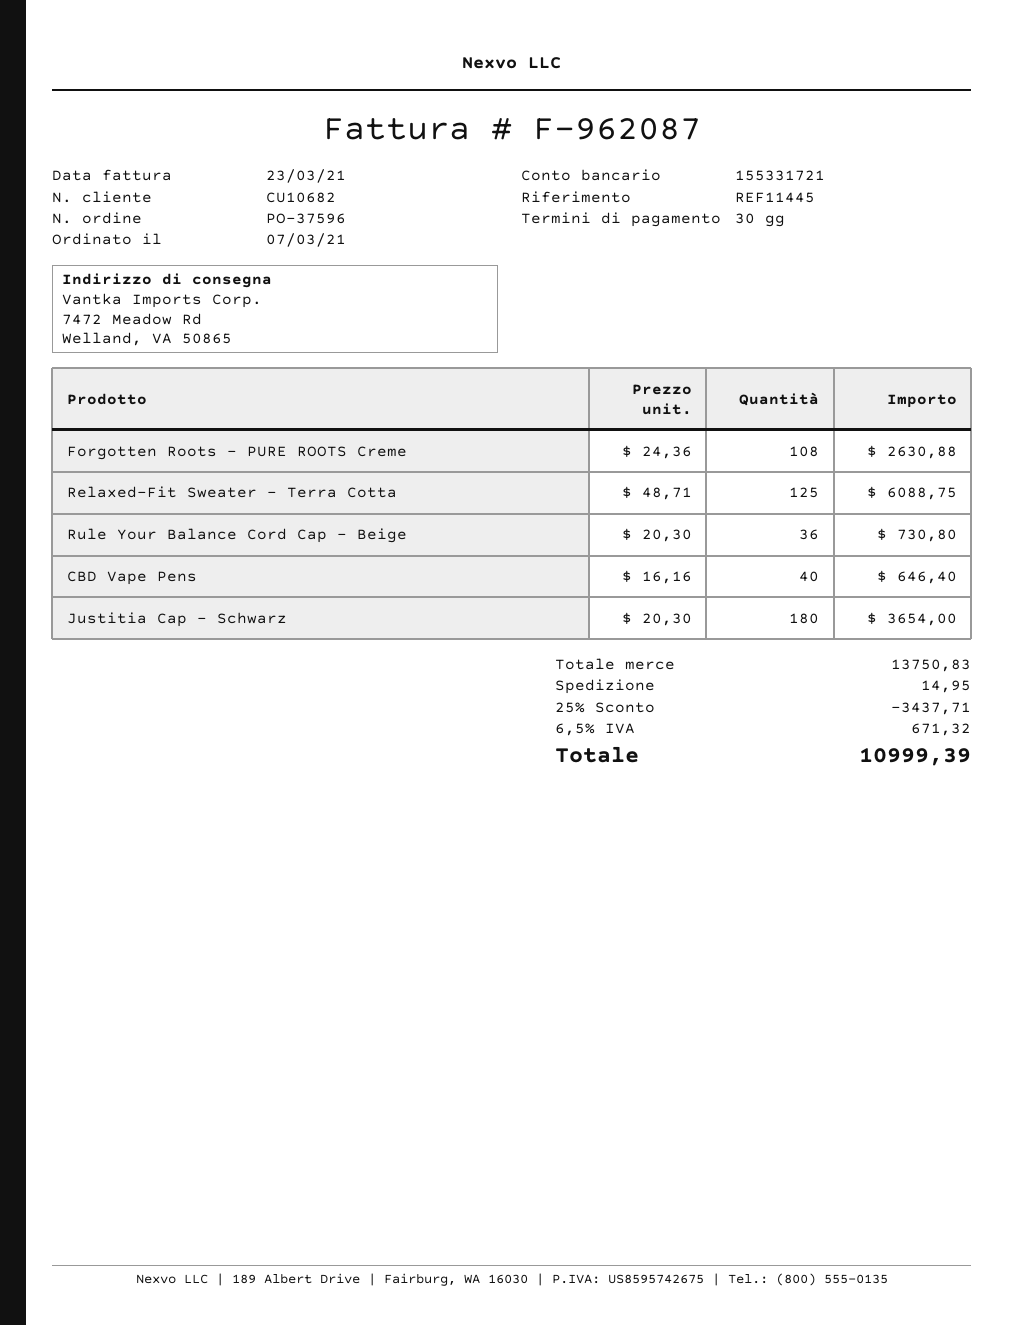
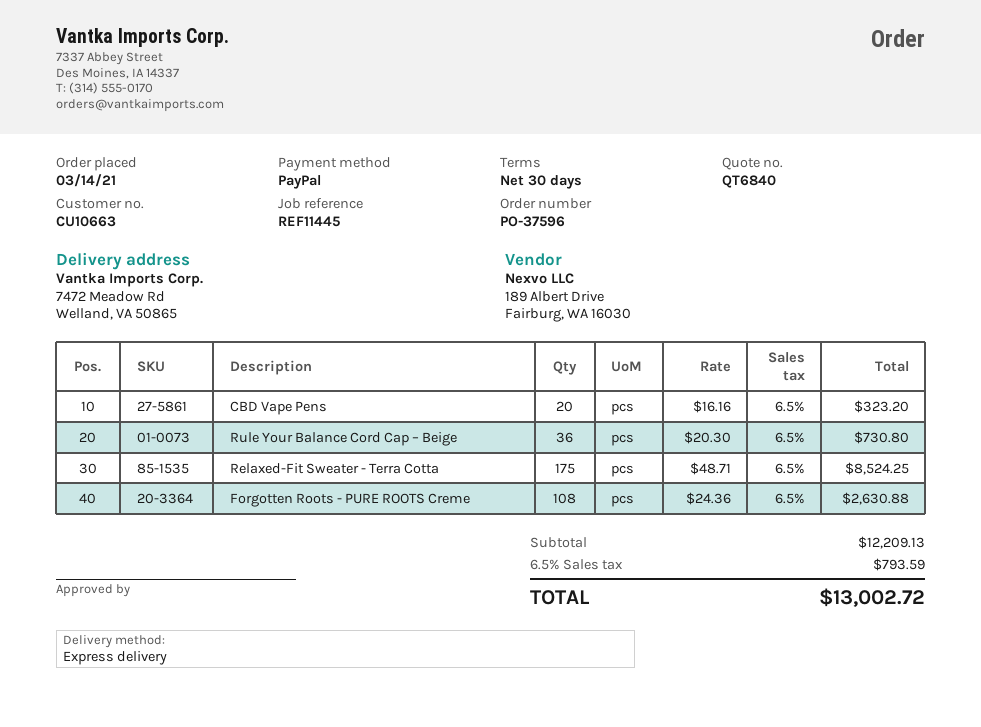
order date: 2021-03-07 -> 2021-03-14
customer number: CU10682 -> CU10663
Relaxed-Fit Sweater - Terra Cotta: 125 x 48.71 = 6088.75 -> 175 x 48.71 = 8524.25
CBD Vape Pens: 40 x 16.16 = 646.40 -> 20 x 16.16 = 323.20
Justitia Cap – Schwarz: 180 x 20.30 = 3654.00 -> none
subtotal: 13750.83 -> 12209.13
discount: 25% = 3437.71 -> none
shipping: 14.95 -> none
tax: 6.5% = 671.32 -> 6.5% = 793.59
total: 10999.39 -> 13002.72

